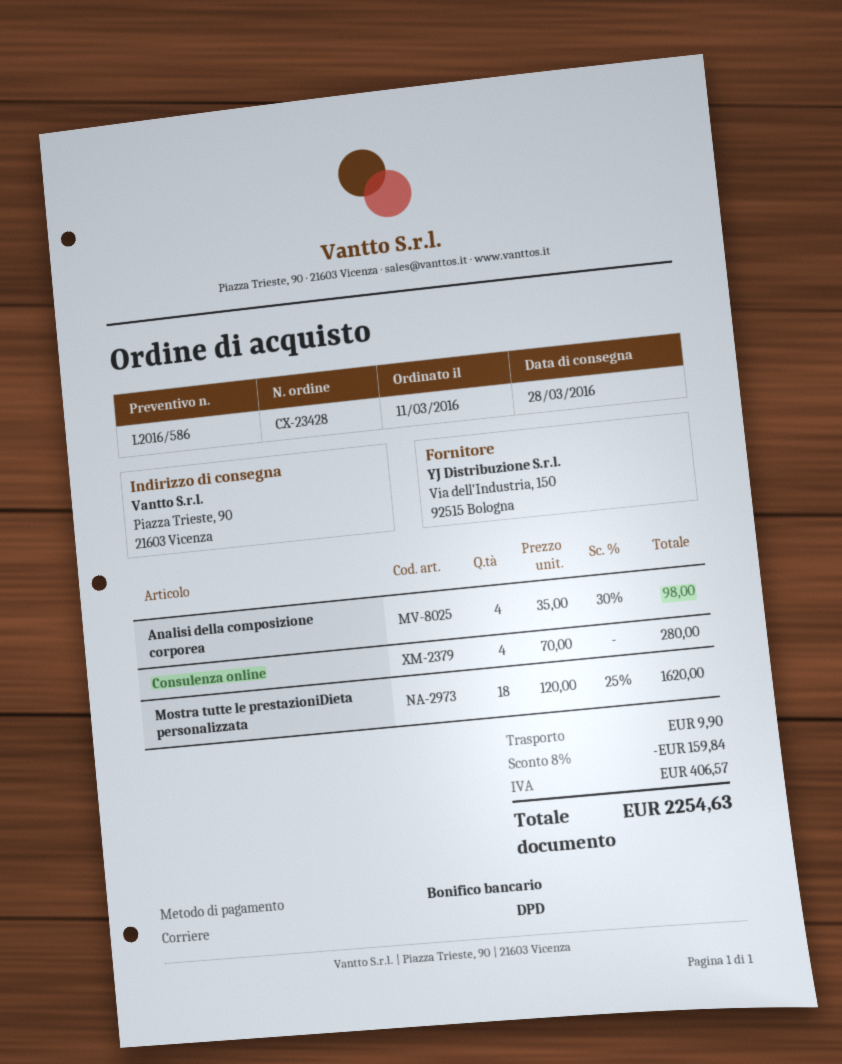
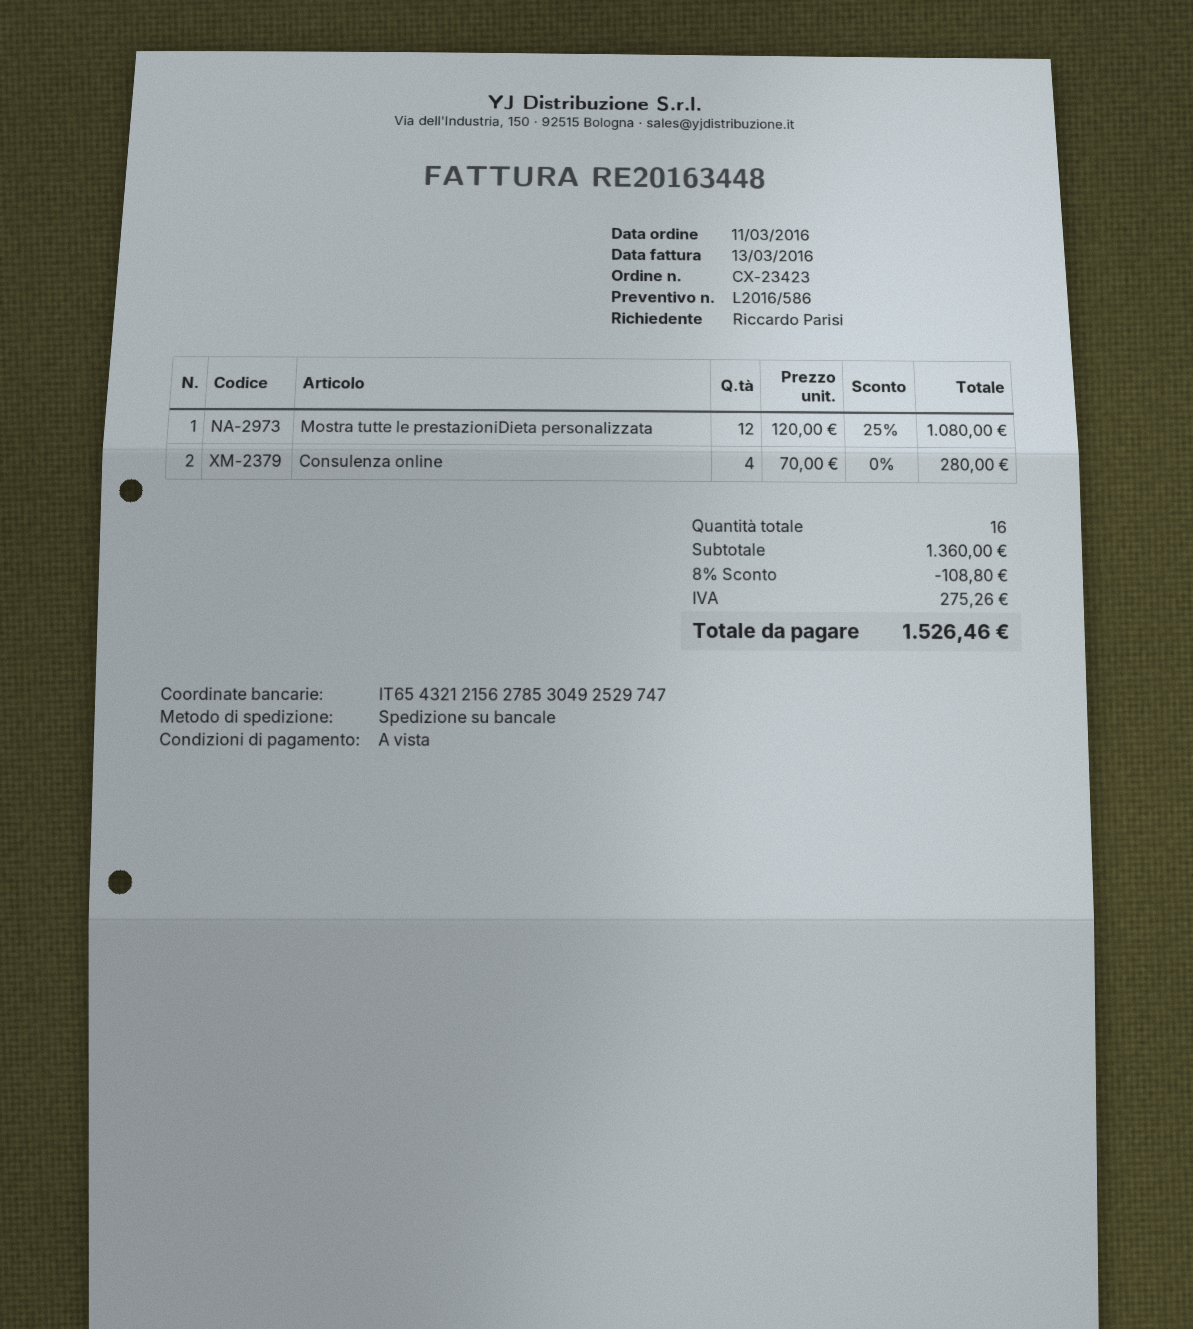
order number: CX-23428 -> CX-23423
shipping method: DPD -> pallet freight
Analisi della composizione corporea: 4 x 35.00 - 30% = 98.00 -> none
Mostra tutte le prestazioniDieta personalizzata: 18 x 120.00 - 25% = 1620.00 -> 12 x 120.00 - 25% = 1080.00
discount: 8% = 159.84 -> 8% = 108.80
shipping: 9.90 -> none
tax: 406.57 -> 275.26
total: 2254.63 -> 1526.46

